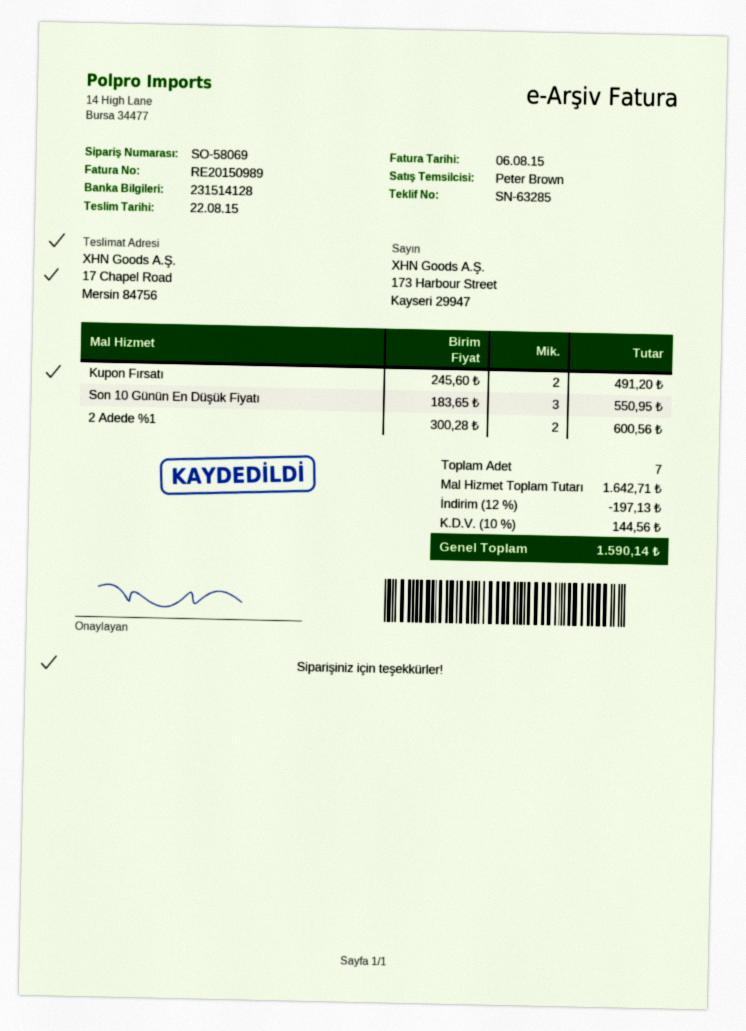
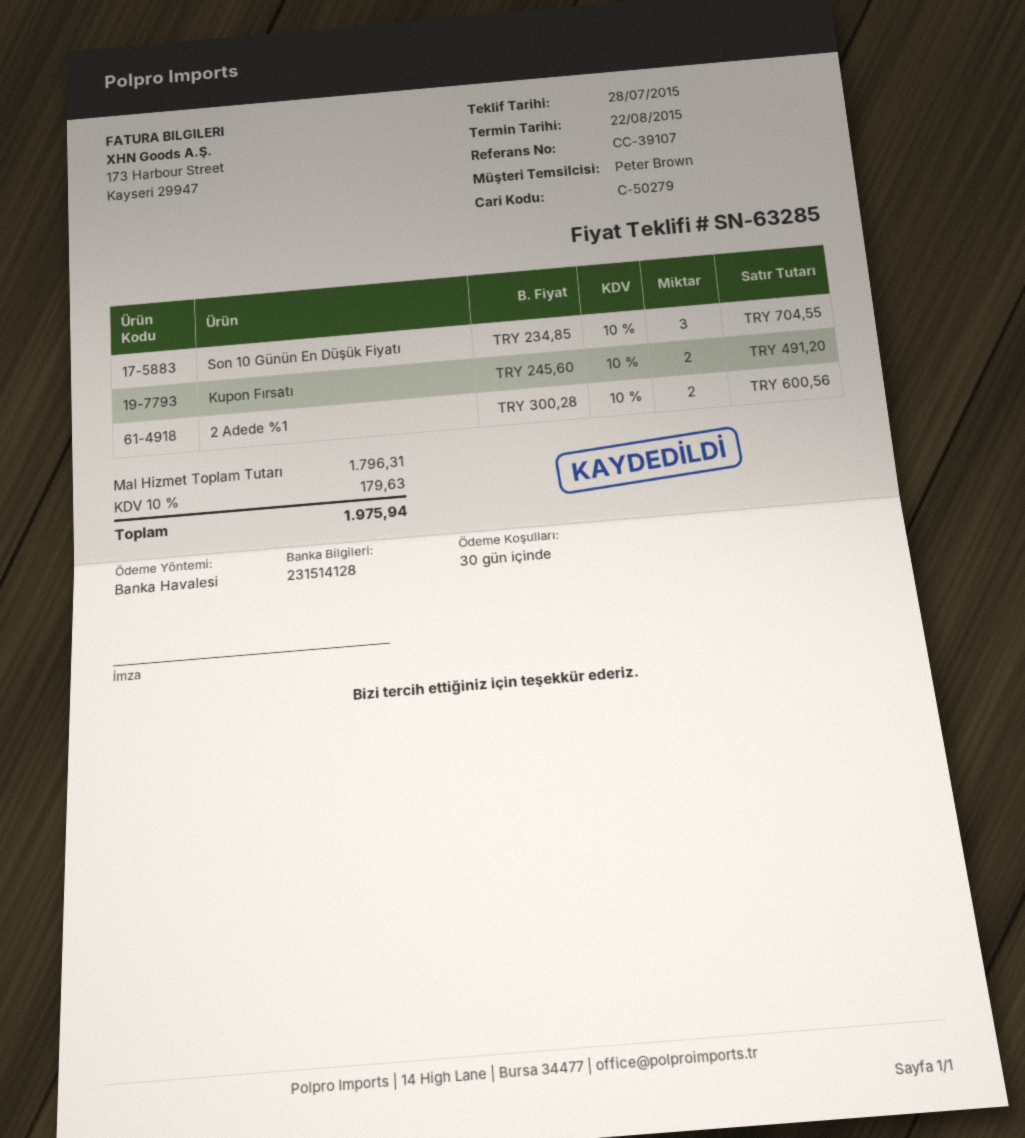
Son 10 Günün En Düşük Fiyatı: 3 x 183.65 = 550.95 -> 3 x 234.85 = 704.55
subtotal: 1642.71 -> 1796.31
discount: 12% = 197.13 -> none
tax: 10% = 144.56 -> 10% = 179.63
total: 1590.14 -> 1975.94

